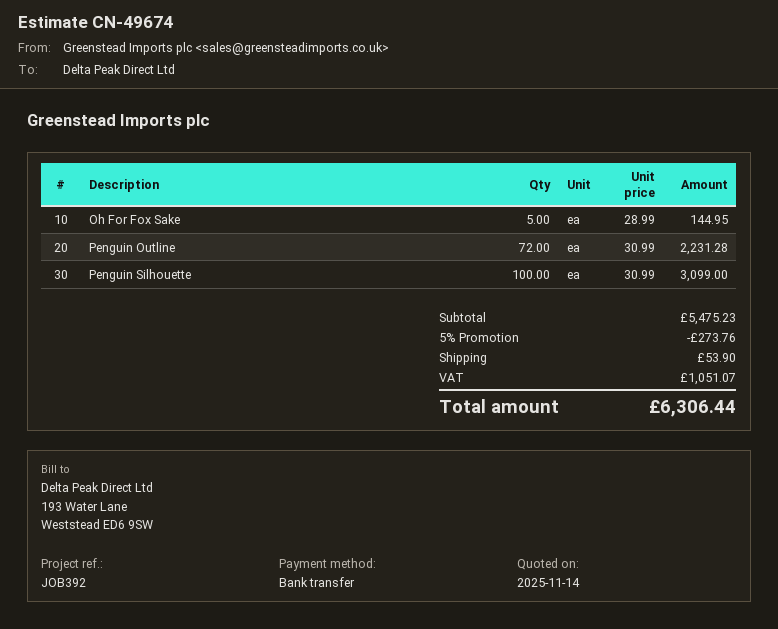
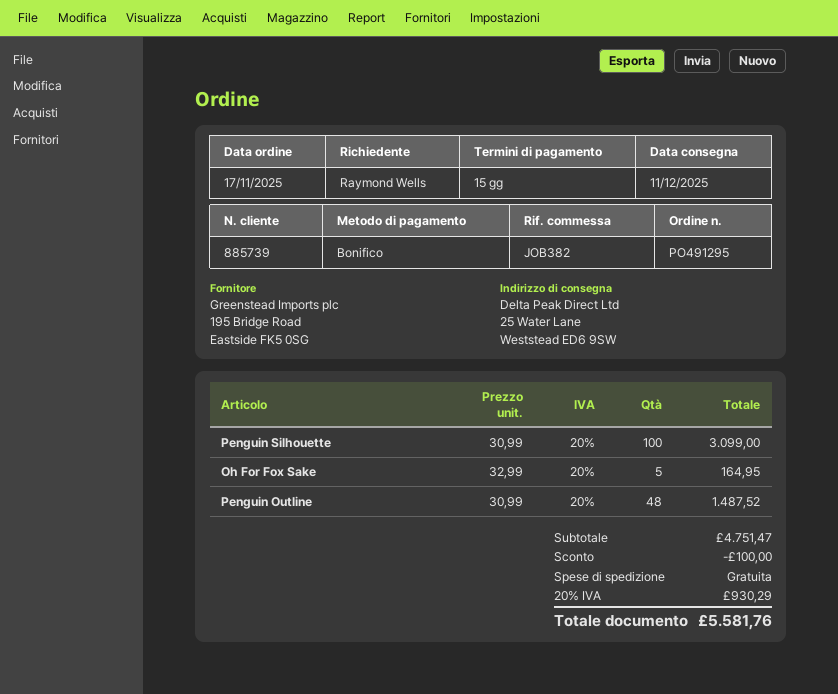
reference: JOB392 -> JOB382
Oh For Fox Sake: 5 x 28.99 = 144.95 -> 5 x 32.99 = 164.95
Penguin Outline: 72 x 30.99 = 2231.28 -> 48 x 30.99 = 1487.52
subtotal: 5475.23 -> 4751.47
discount: 273.76 -> 100.00
shipping: 53.90 -> 0.00
tax: 1051.07 -> 930.29
total: 6306.44 -> 5581.76

